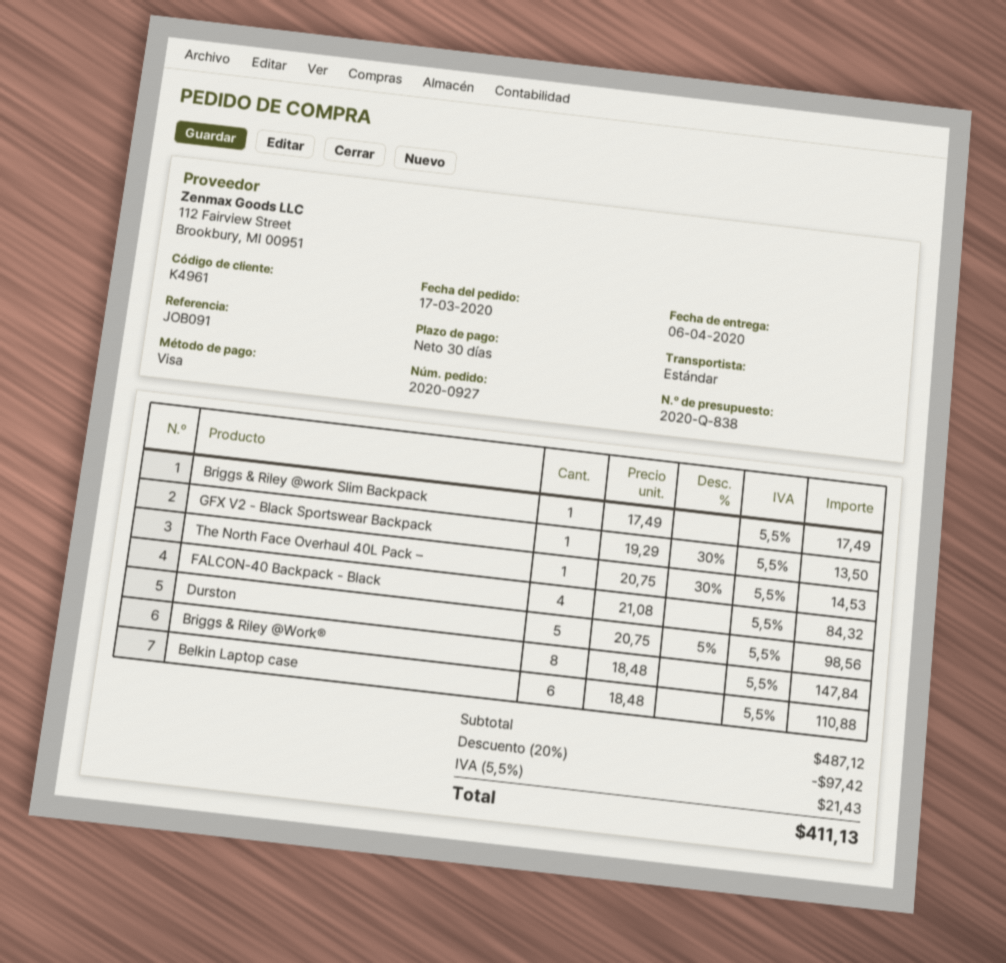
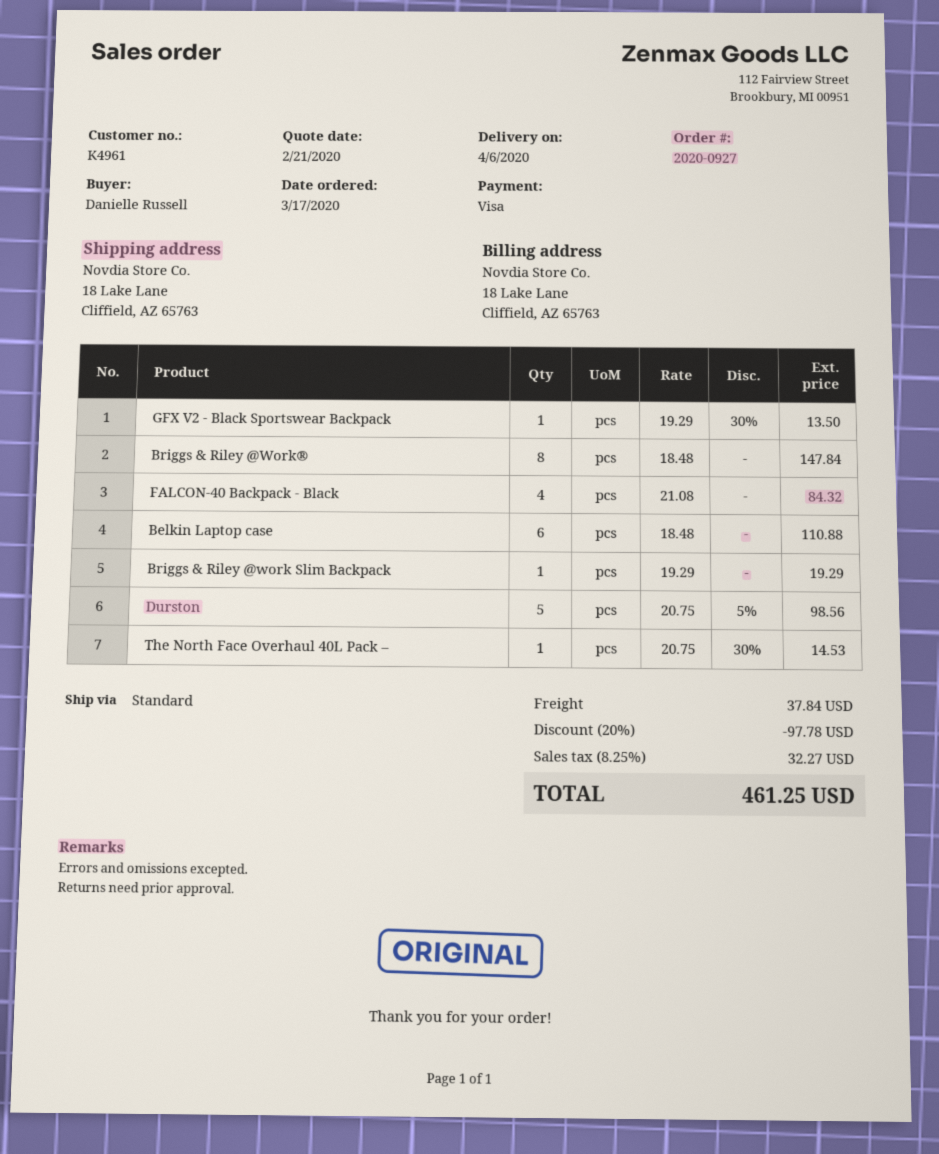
Briggs & Riley @work Slim Backpack: 1 x 17.49 = 17.49 -> 1 x 19.29 = 19.29
discount: 20% = 97.42 -> 20% = 97.78
shipping: none -> 37.84
tax: 5.5% = 21.43 -> 8.25% = 32.27
total: 411.13 -> 461.25

